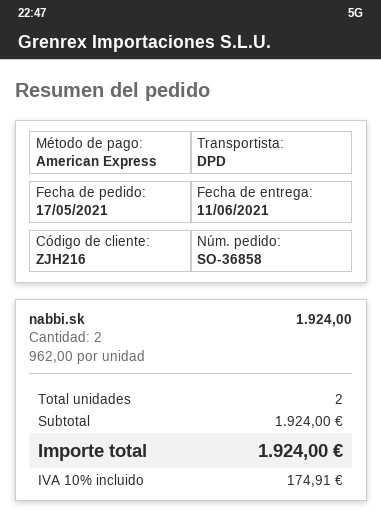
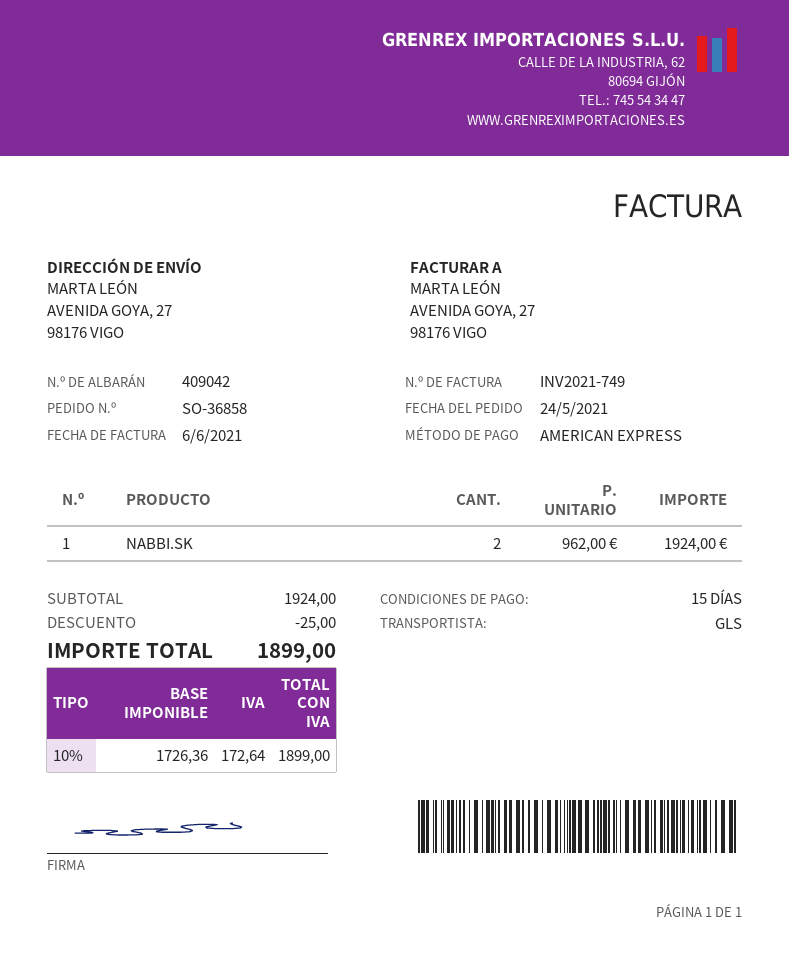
order date: 2021-05-17 -> 2021-05-24
shipping method: DPD -> GLS
discount: none -> 25.00
tax: 10% = 174.91 -> 10% = 172.64
total: 1924.00 -> 1899.00

